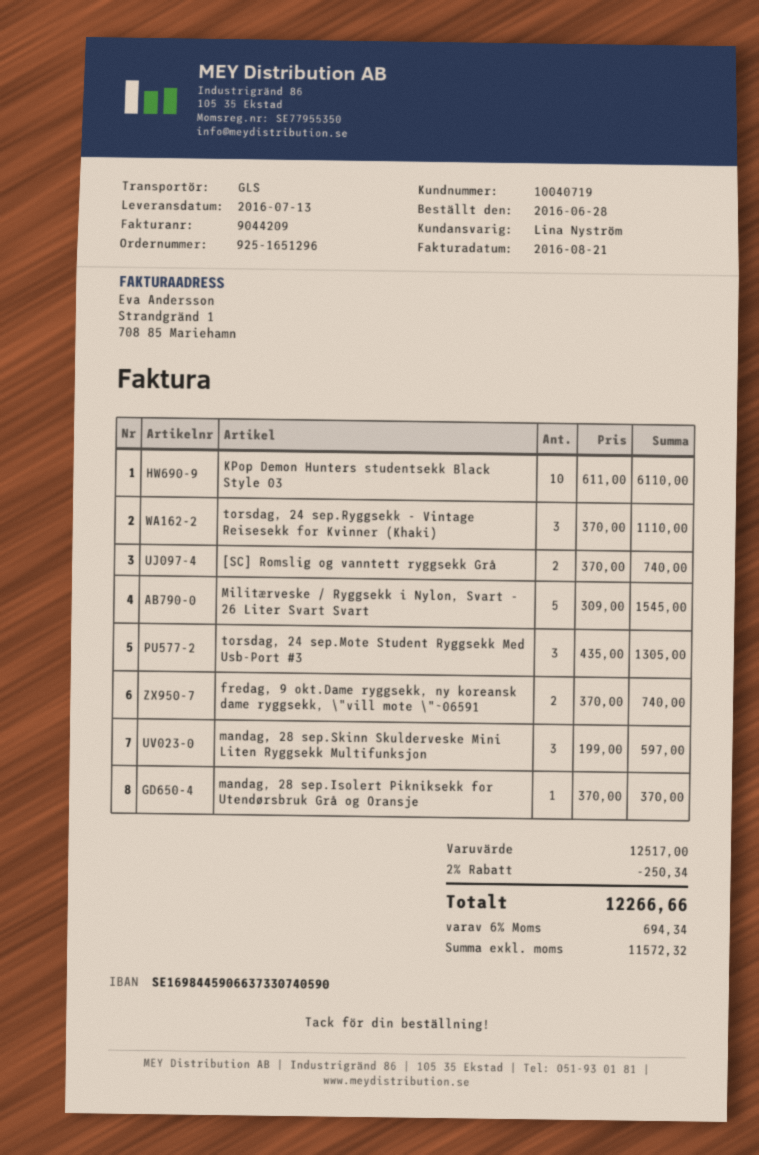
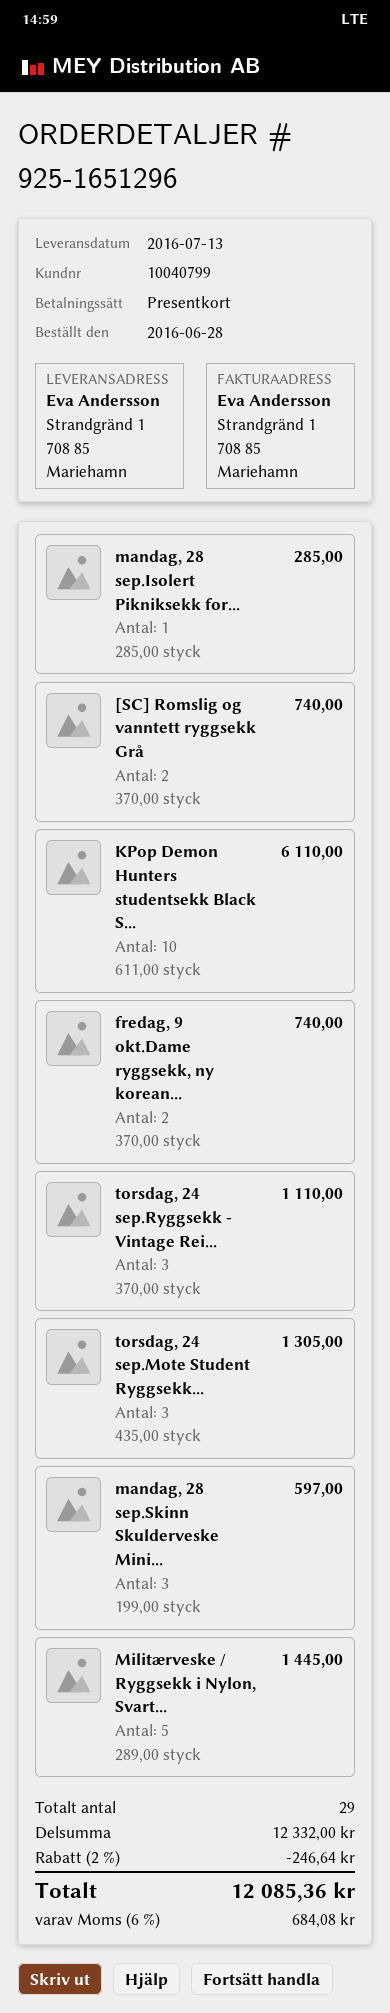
customer number: 10040719 -> 10040799
Militærveske / Ryggsekk i Nylon, Svart - 26 Liter Svart Svart: 5 x 309.00 = 1545.00 -> 5 x 289.00 = 1445.00
mandag, 28 sep.Isolert Pikniksekk for Utendørsbruk Grå og Oransje: 1 x 370.00 = 370.00 -> 1 x 285.00 = 285.00
subtotal: 12517.00 -> 12332.00
discount: 2% = 250.34 -> 2% = 246.64
tax: 6% = 694.34 -> 6% = 684.08
total: 12266.66 -> 12085.36

